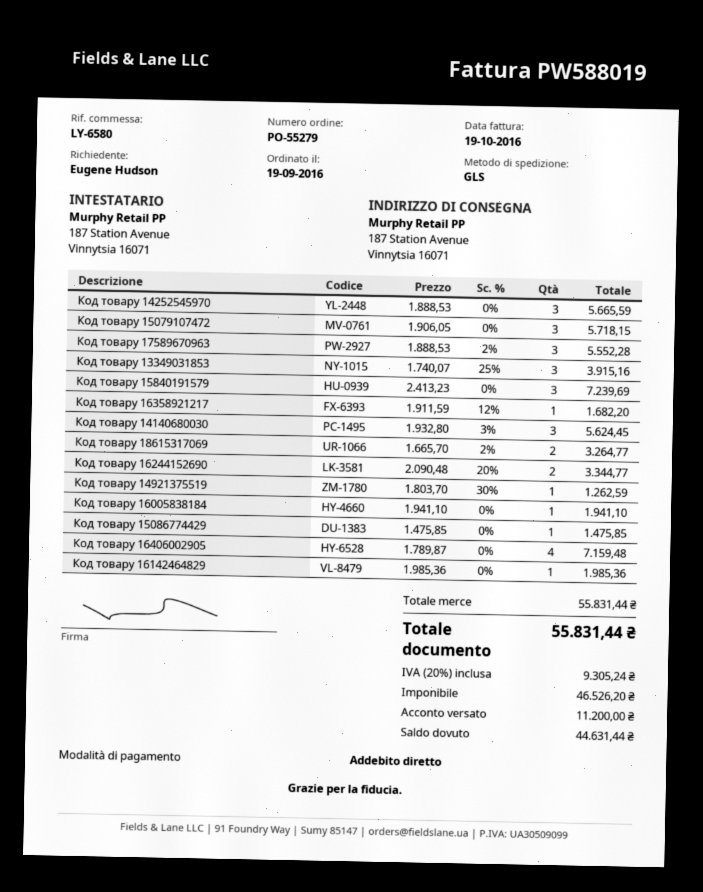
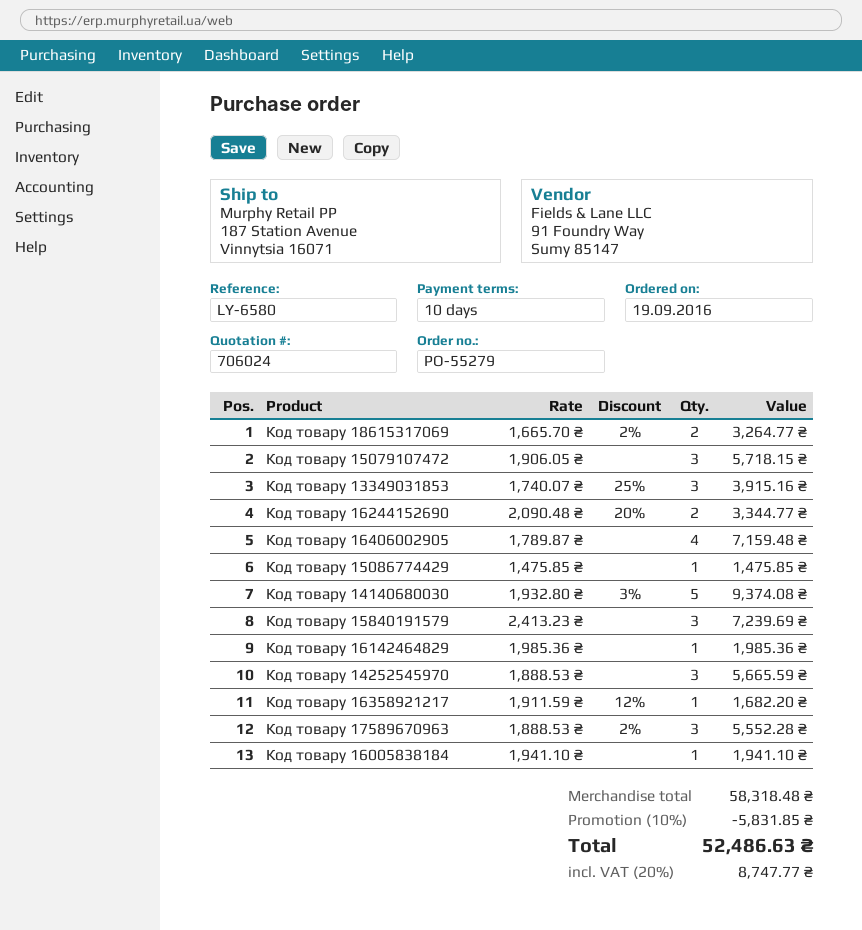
Код товару 14140680030: 3 x 1932.80 - 3% = 5624.45 -> 5 x 1932.80 - 3% = 9374.08
Код товару 14921375519: 1 x 1803.70 - 30% = 1262.59 -> none
subtotal: 55831.44 -> 58318.48
discount: none -> 10% = 5831.85
tax: 20% = 9305.24 -> 20% = 8747.77
total: 55831.44 -> 52486.63

